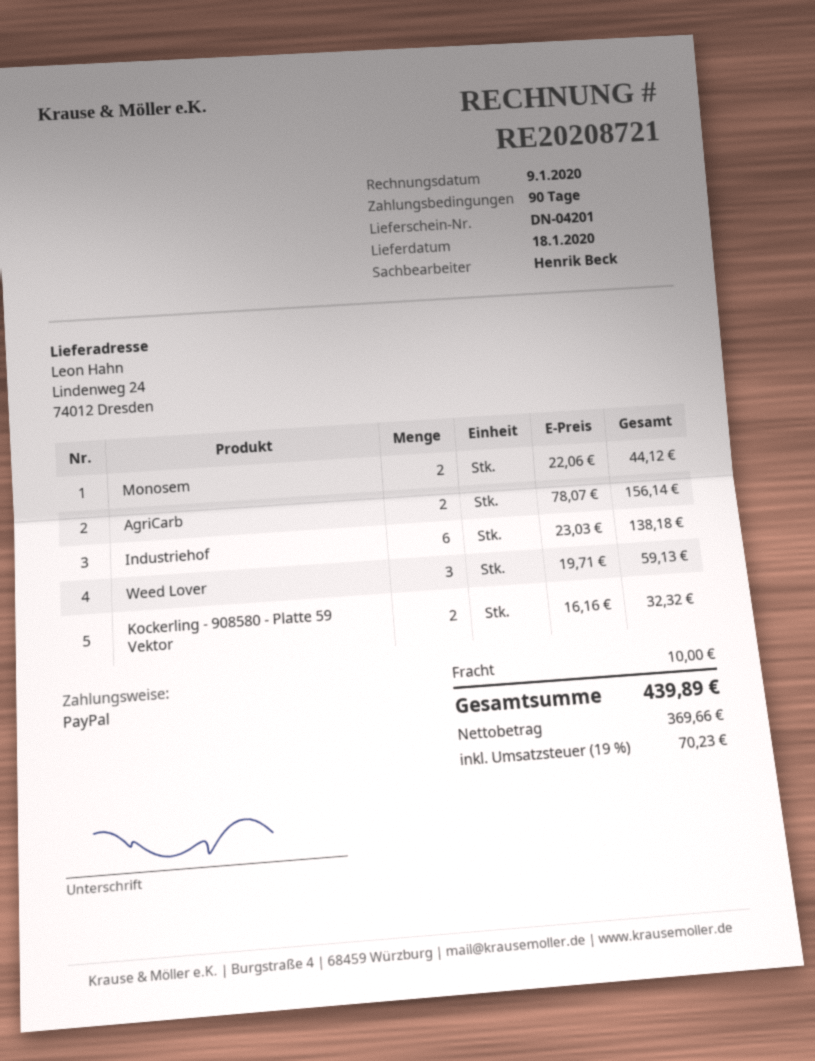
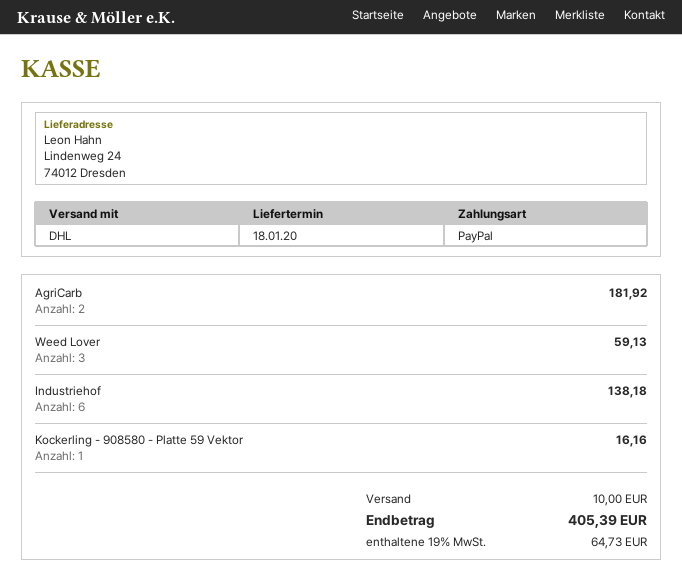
Monosem: 2 for 44.12 -> none
AgriCarb: 2 for 156.14 -> 2 for 181.92
Kockerling - 908580 - Platte 59 Vektor: 2 for 32.32 -> 1 for 16.16
tax: 19% = 70.23 -> 19% = 64.73
total: 439.89 -> 405.39

